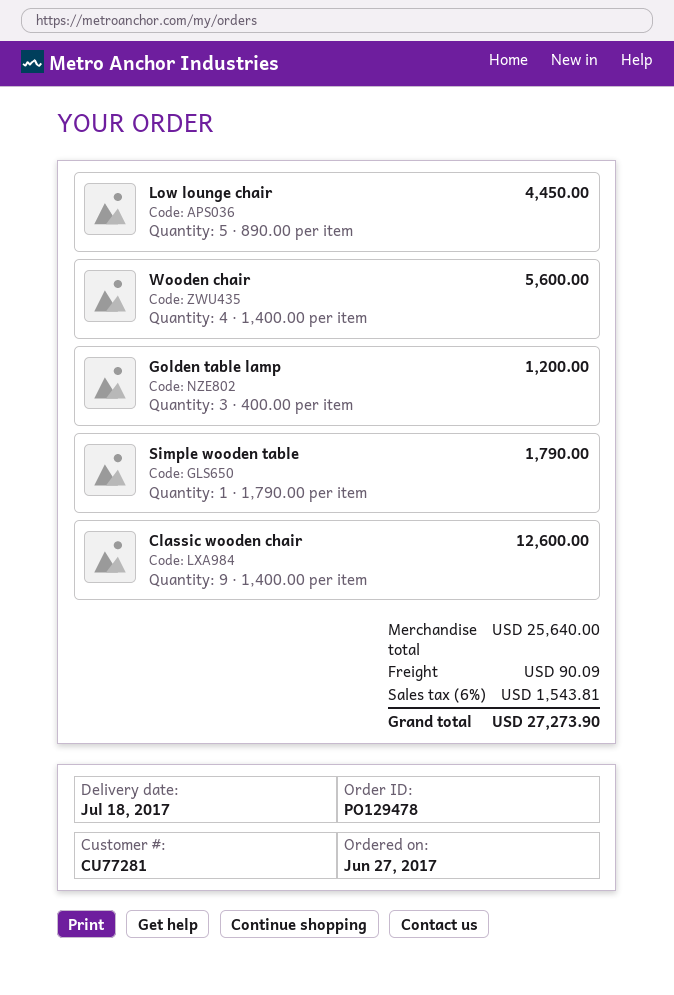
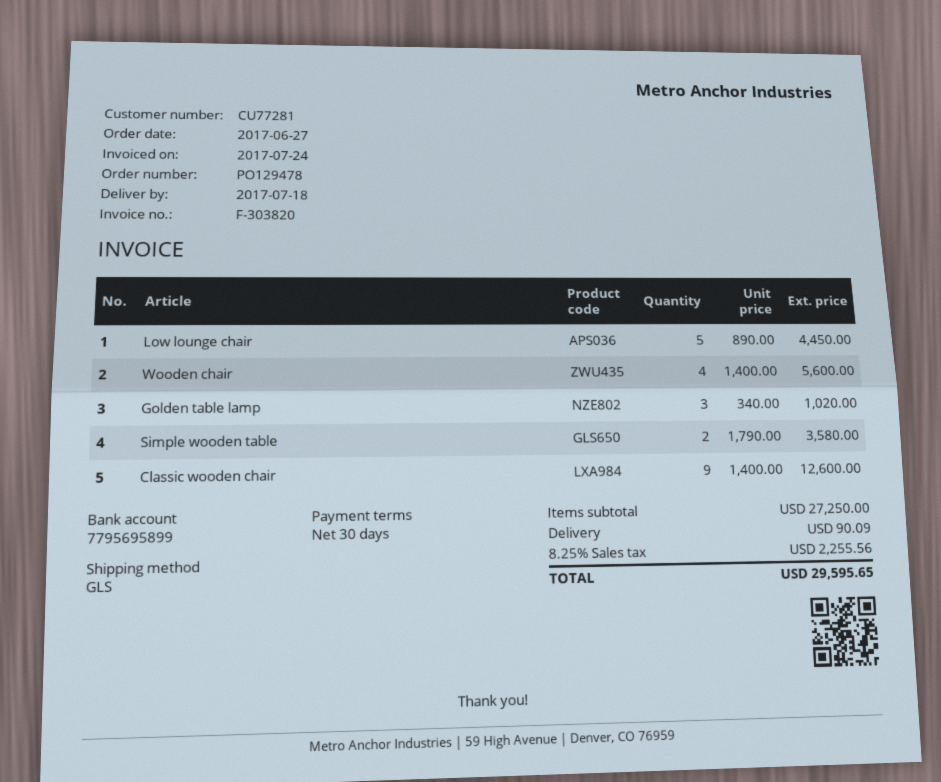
Golden table lamp: 3 x 400.00 = 1200.00 -> 3 x 340.00 = 1020.00
Simple wooden table: 1 x 1790.00 = 1790.00 -> 2 x 1790.00 = 3580.00
subtotal: 25640.00 -> 27250.00
tax: 6% = 1543.81 -> 8.25% = 2255.56
total: 27273.90 -> 29595.65

